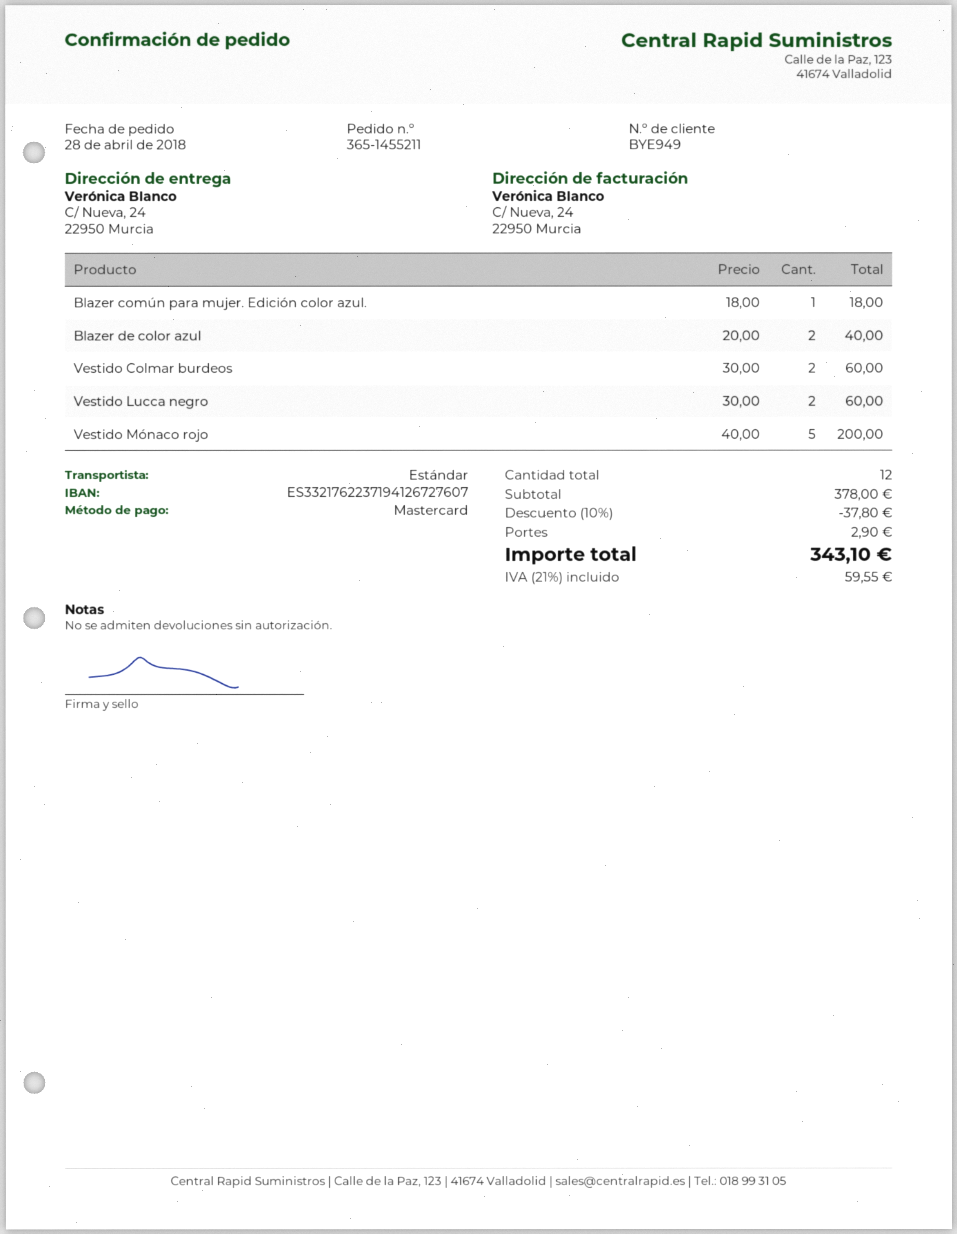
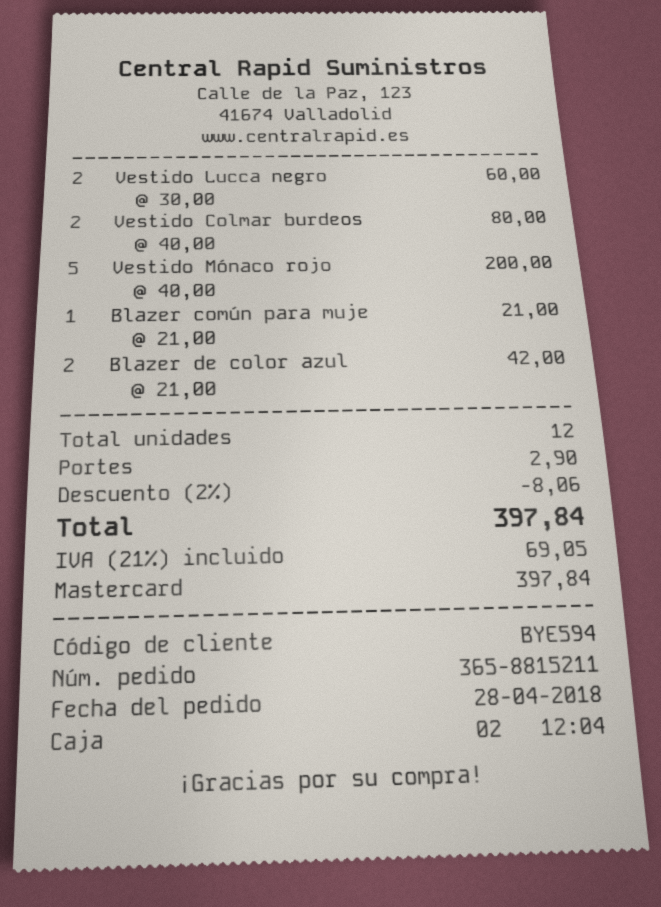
order number: 365-1455211 -> 365-8815211
customer number: BYE949 -> BYE594
Blazer común para mujer. Edición color azul.: 1 x 18.00 = 18.00 -> 1 x 21.00 = 21.00
Blazer de color azul: 2 x 20.00 = 40.00 -> 2 x 21.00 = 42.00
Vestido Colmar burdeos: 2 x 30.00 = 60.00 -> 2 x 40.00 = 80.00
discount: 10% = 37.80 -> 2% = 8.06
tax: 21% = 59.55 -> 21% = 69.05
total: 343.10 -> 397.84

